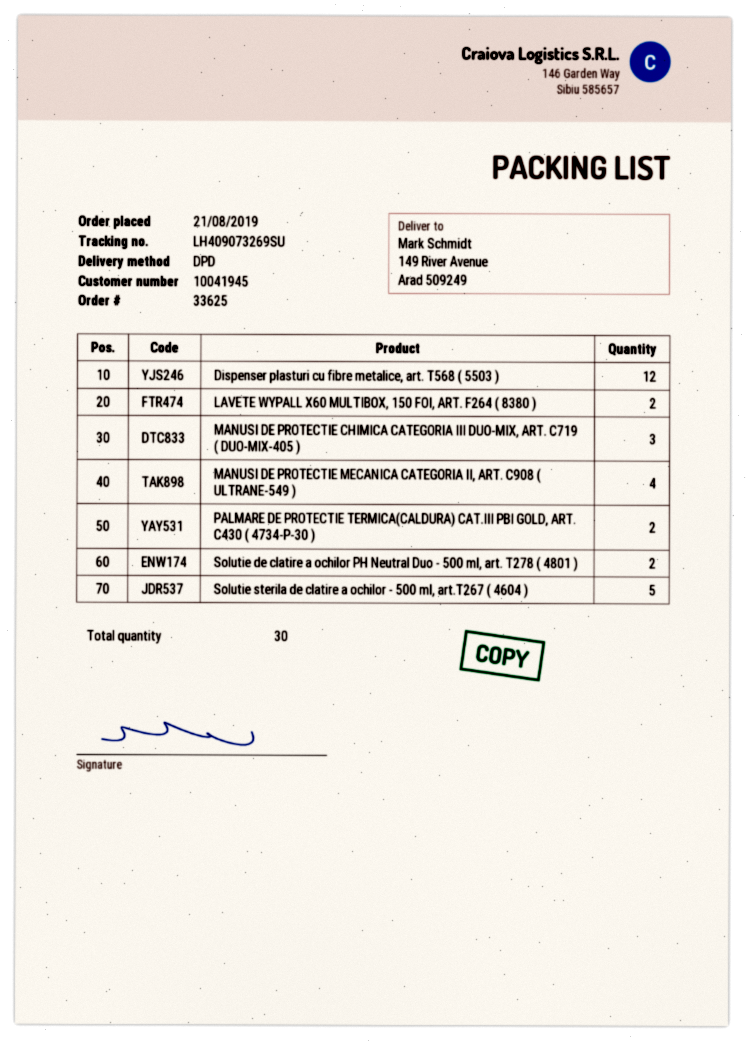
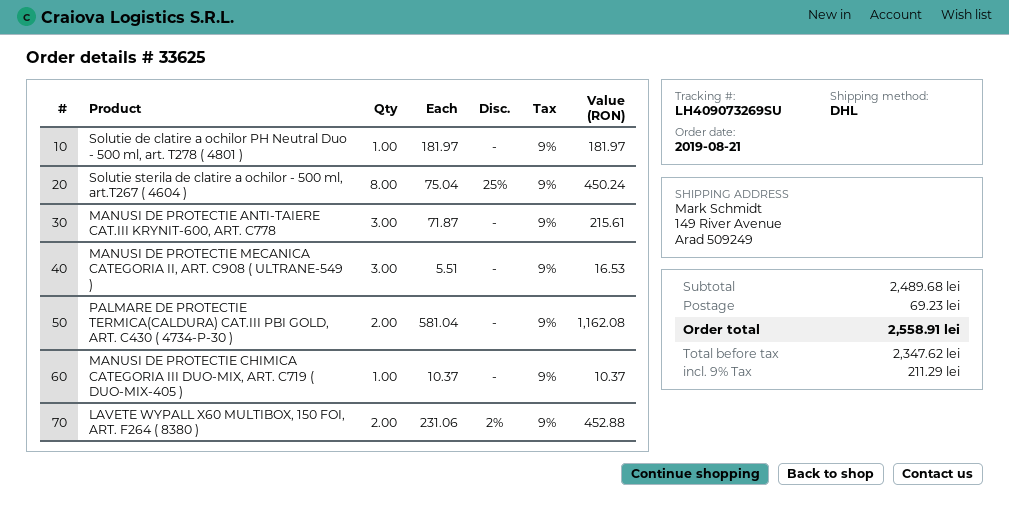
shipping method: DPD -> DHL
Dispenser plasturi cu fibre metalice, art. T568 ( 5503 ): 12 -> none
MANUSI DE PROTECTIE CHIMICA CATEGORIA III DUO-MIX, ART. C719 ( DUO-MIX-405 ): 3 -> 1
MANUSI DE PROTECTIE MECANICA CATEGORIA II, ART. C908 ( ULTRANE-549 ): 4 -> 3
Solutie de clatire a ochilor PH Neutral Duo - 500 ml, art. T278 ( 4801 ): 2 -> 1
Solutie sterila de clatire a ochilor - 500 ml, art.T267 ( 4604 ): 5 -> 8
MANUSI DE PROTECTIE ANTI-TAIERE CAT.III KRYNIT-600, ART. C778: none -> 3

